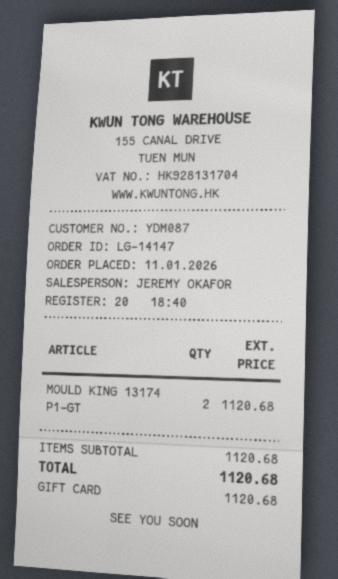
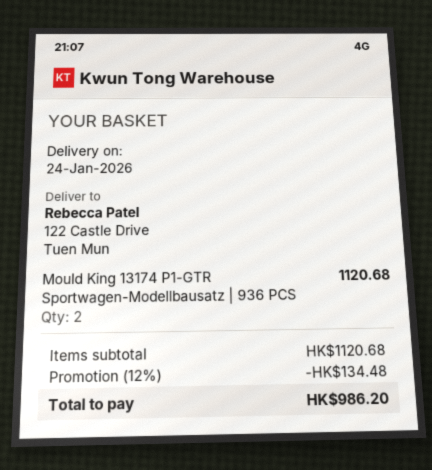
discount: none -> 12% = 134.48
total: 1120.68 -> 986.20

